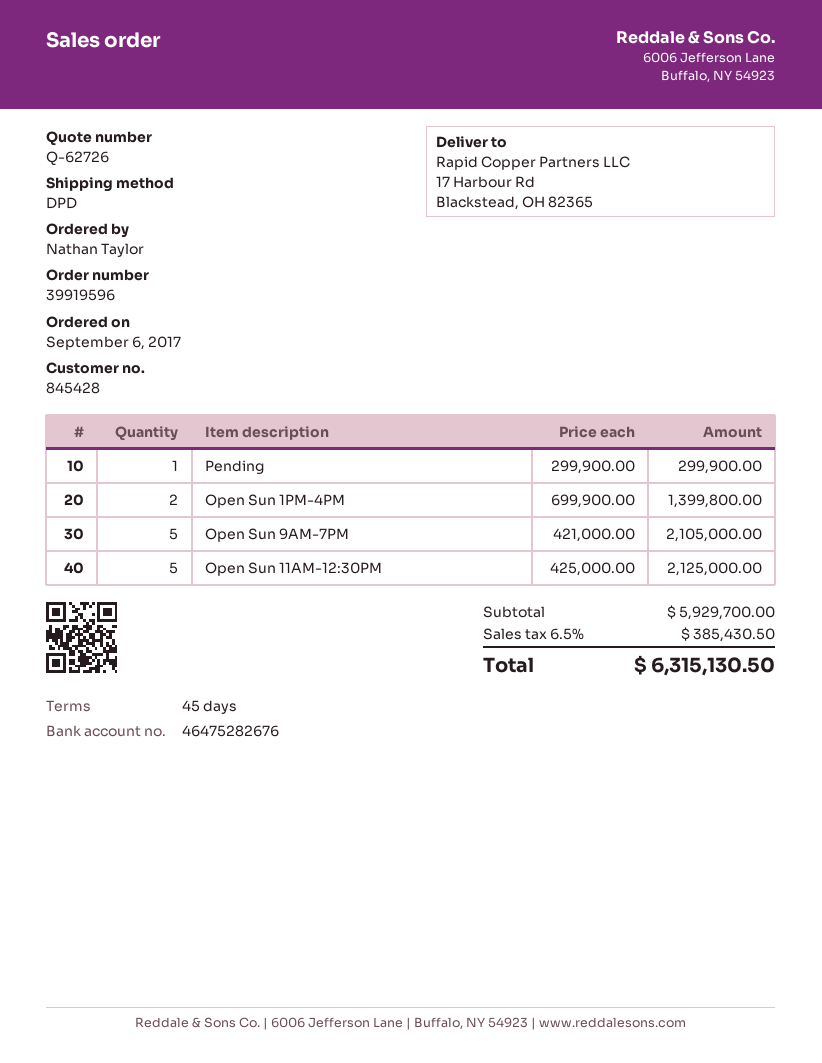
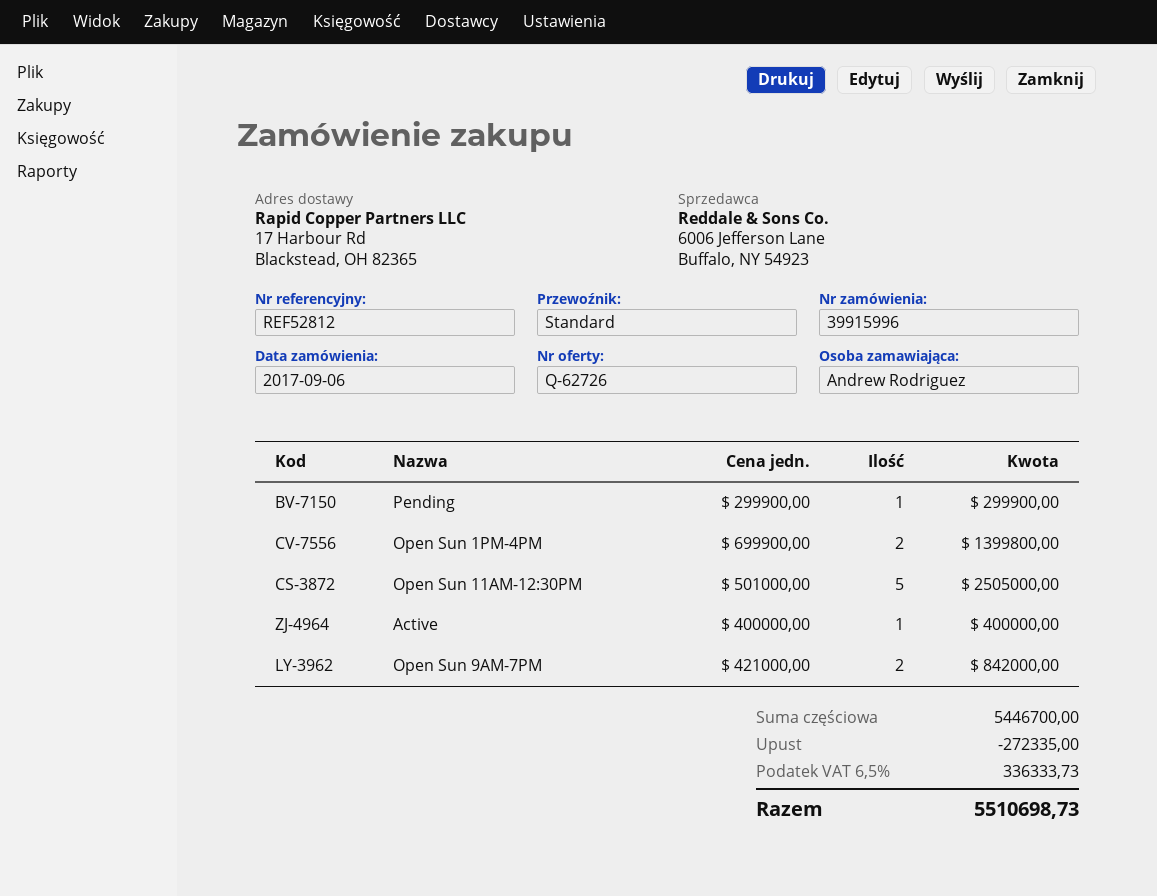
order number: 39919596 -> 39915996
ordered by: Nathan Taylor -> Andrew Rodriguez
shipping method: DPD -> standard
Open Sun 9AM-7PM: 5 x 421000.00 = 2105000.00 -> 2 x 421000.00 = 842000.00
Open Sun 11AM-12:30PM: 5 x 425000.00 = 2125000.00 -> 5 x 501000.00 = 2505000.00
Active: none -> 1 x 400000.00 = 400000.00
subtotal: 5929700.00 -> 5446700.00
discount: none -> 272335.00
tax: 6.5% = 385430.50 -> 6.5% = 336333.73
total: 6315130.50 -> 5510698.73

